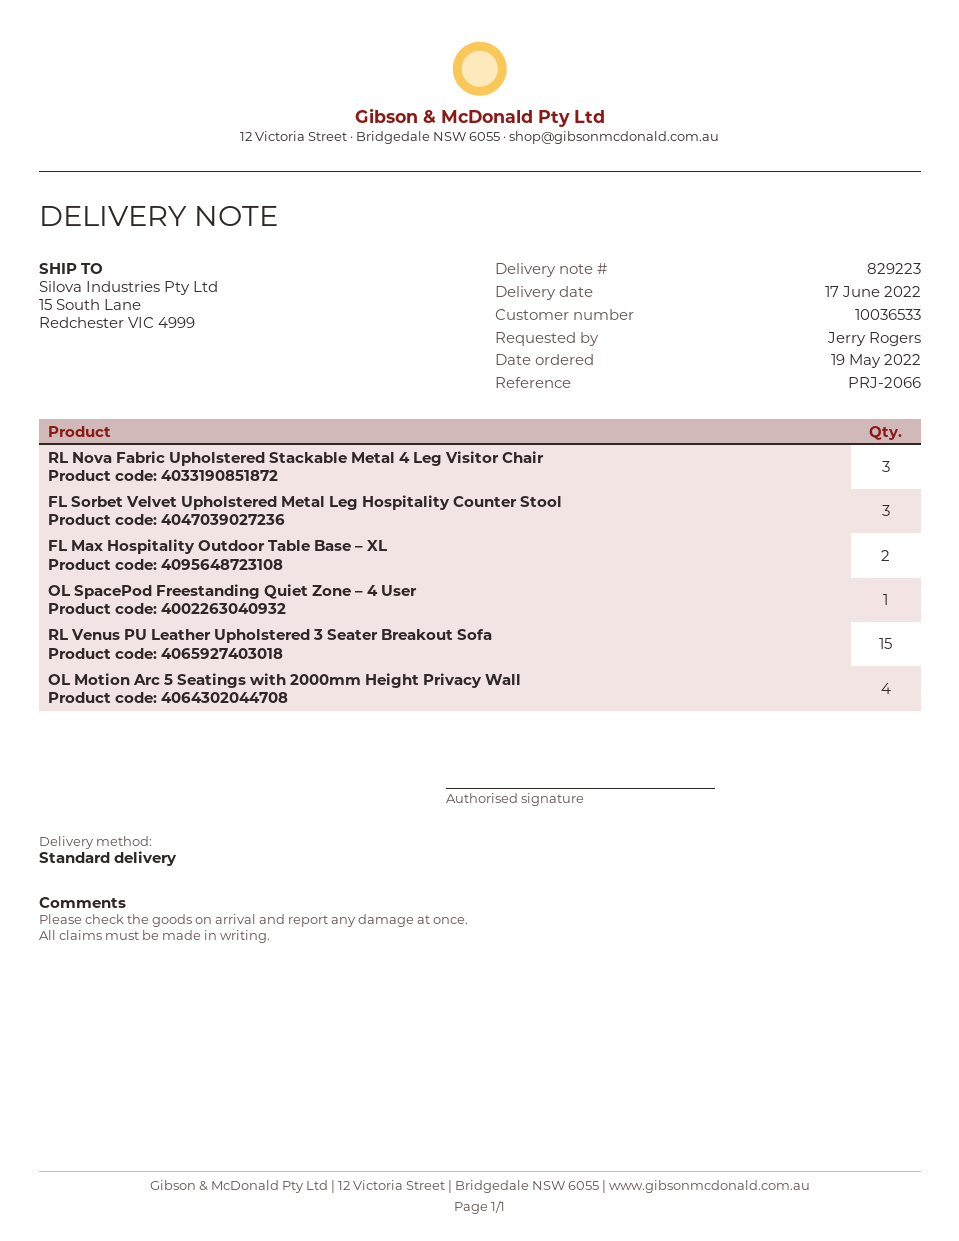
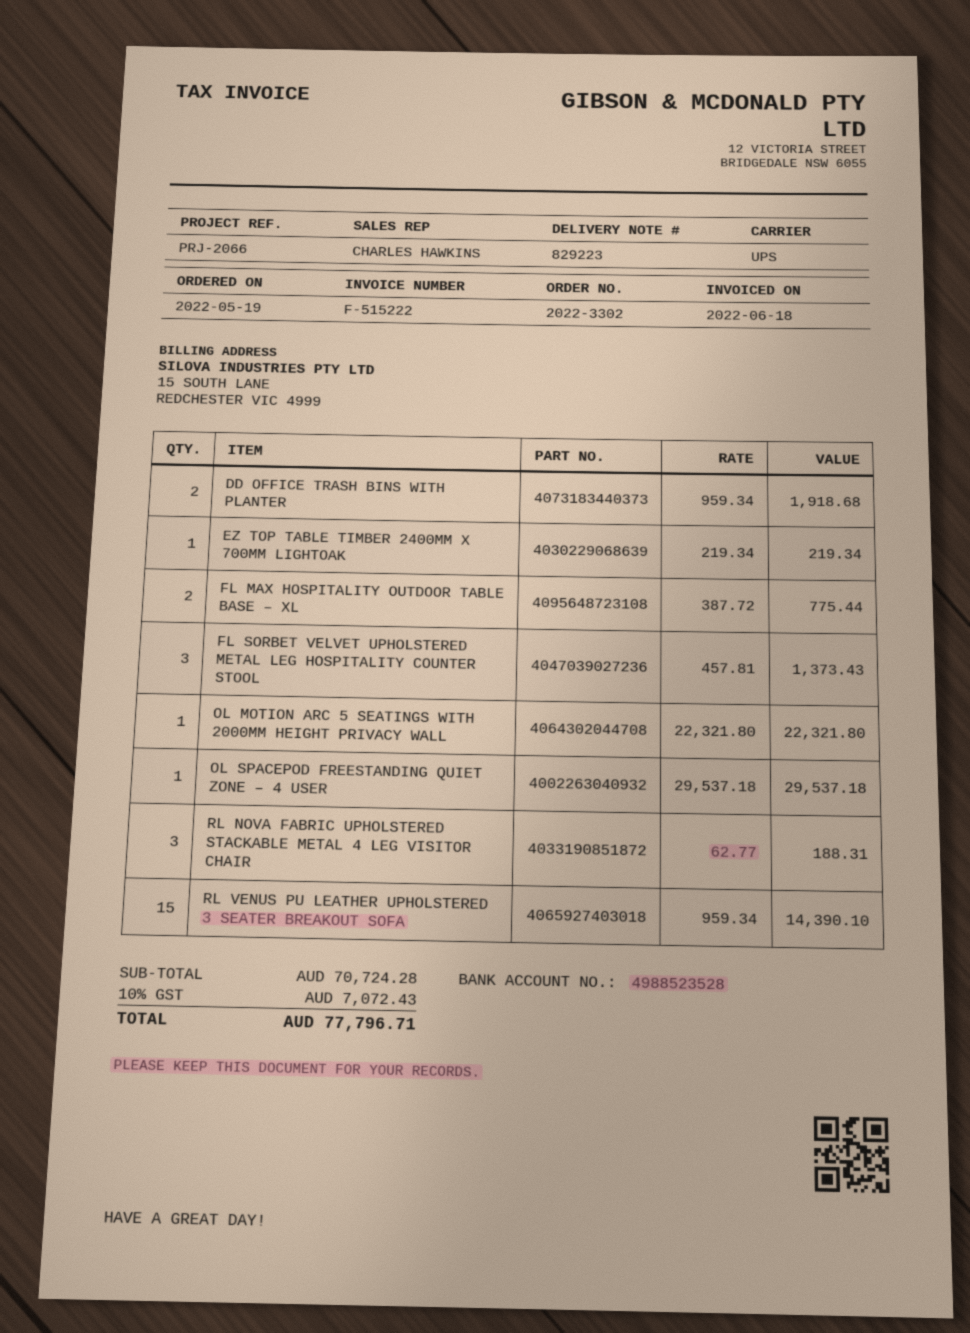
shipping method: standard -> UPS
OL Motion Arc 5 Seatings with 2000mm Height Privacy Wall: 4 -> 1
DD OFFICE TRASH BINS WITH PLANTER: none -> 2
EZ TOP TABLE TIMBER 2400MM X 700MM LIGHTOAK: none -> 1

